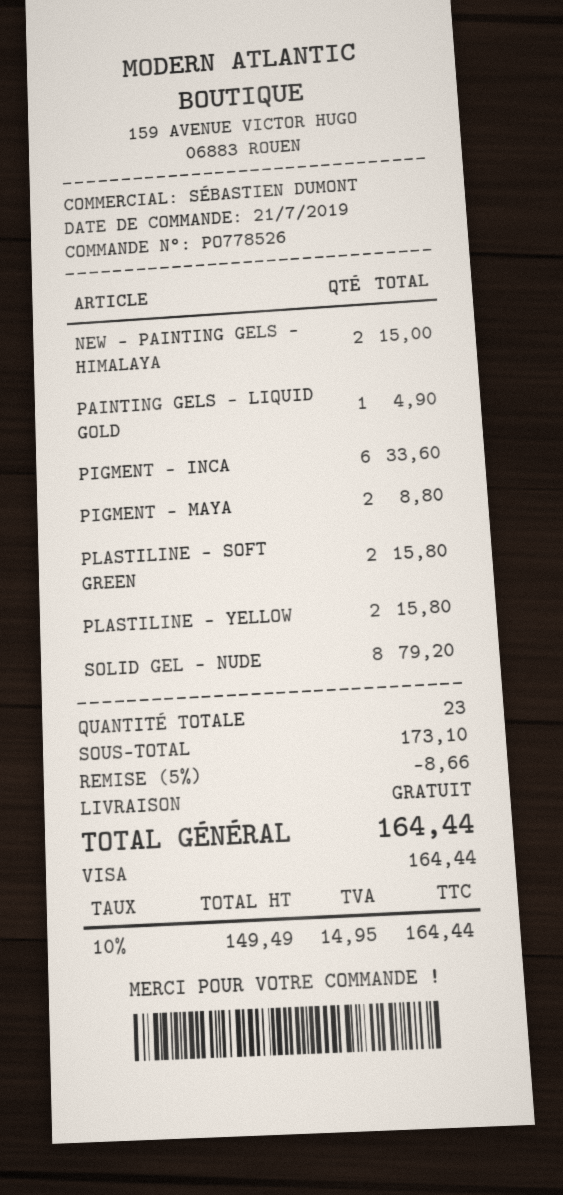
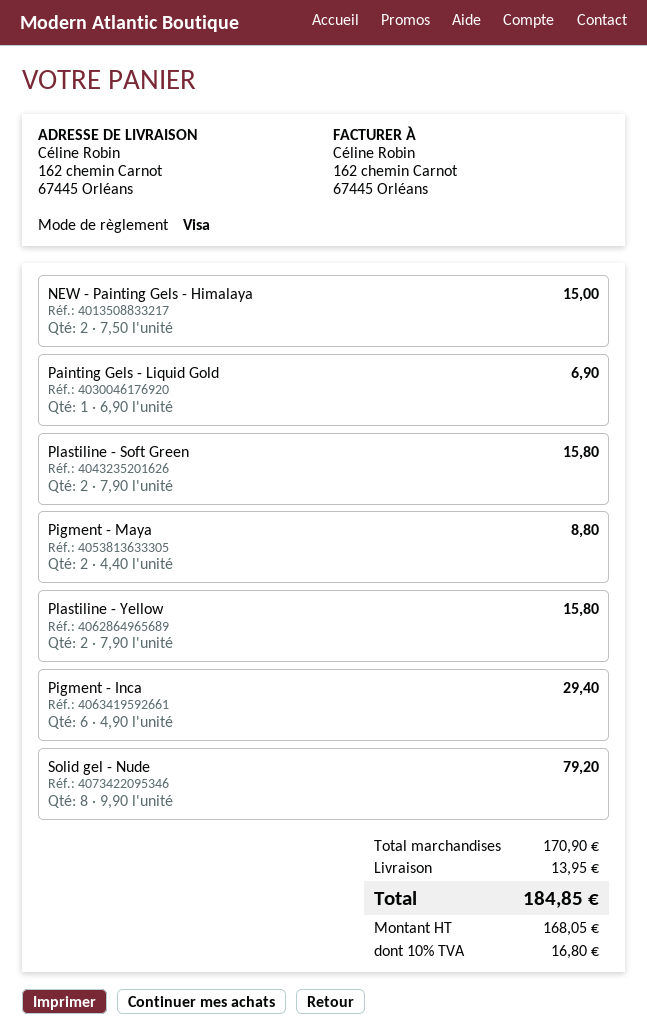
PAINTING GELS - LIQUID GOLD: 1 for 4.90 -> 1 for 6.90
PIGMENT - INCA: 6 for 33.60 -> 6 for 29.40
subtotal: 173.10 -> 170.90
discount: 5% = 8.66 -> none
shipping: 0.00 -> 13.95
net: 149.49 -> 168.05
tax: 10% = 14.95 -> 10% = 16.80
total: 164.44 -> 184.85

